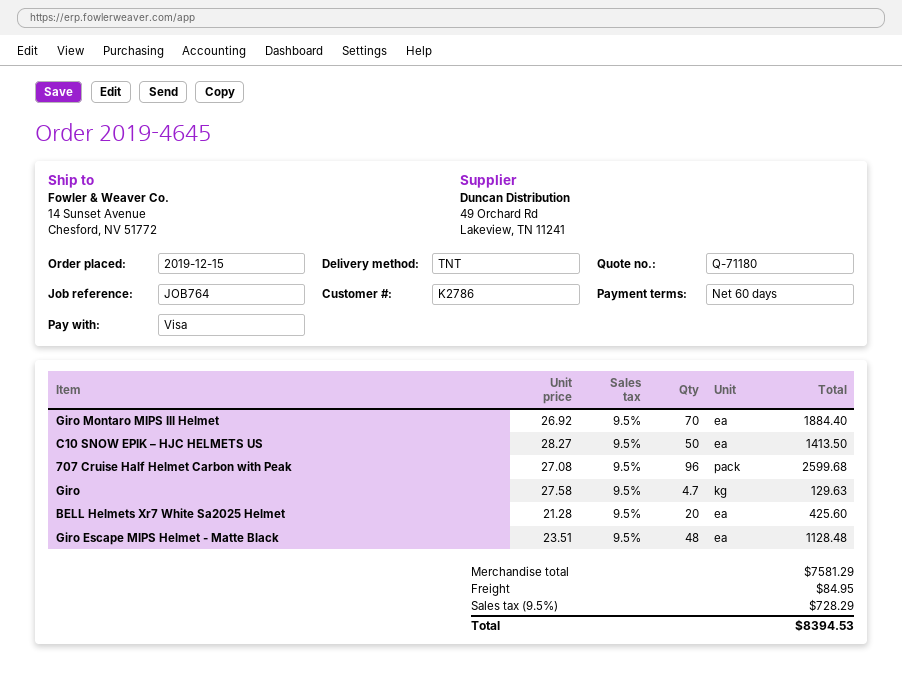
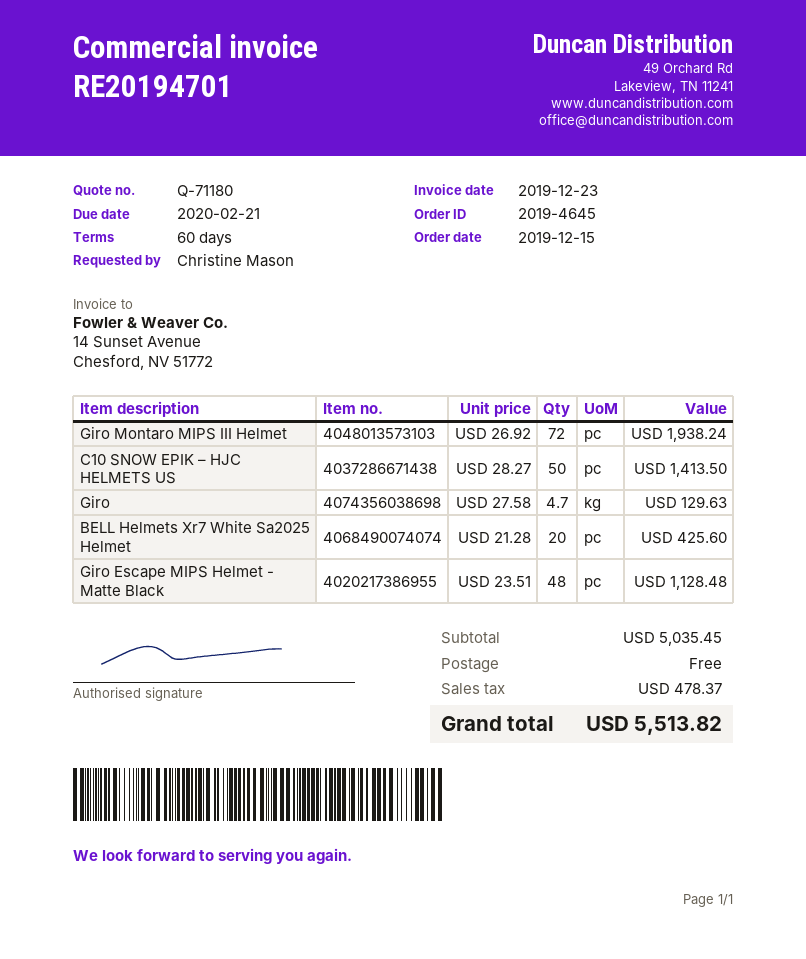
Giro Montaro MIPS III Helmet: 70 x 26.92 = 1884.40 -> 72 x 26.92 = 1938.24
707 Cruise Half Helmet Carbon with Peak: 96 x 27.08 = 2599.68 -> none
subtotal: 7581.29 -> 5035.45
shipping: 84.95 -> 0.00
tax: 728.29 -> 478.37
total: 8394.53 -> 5513.82

